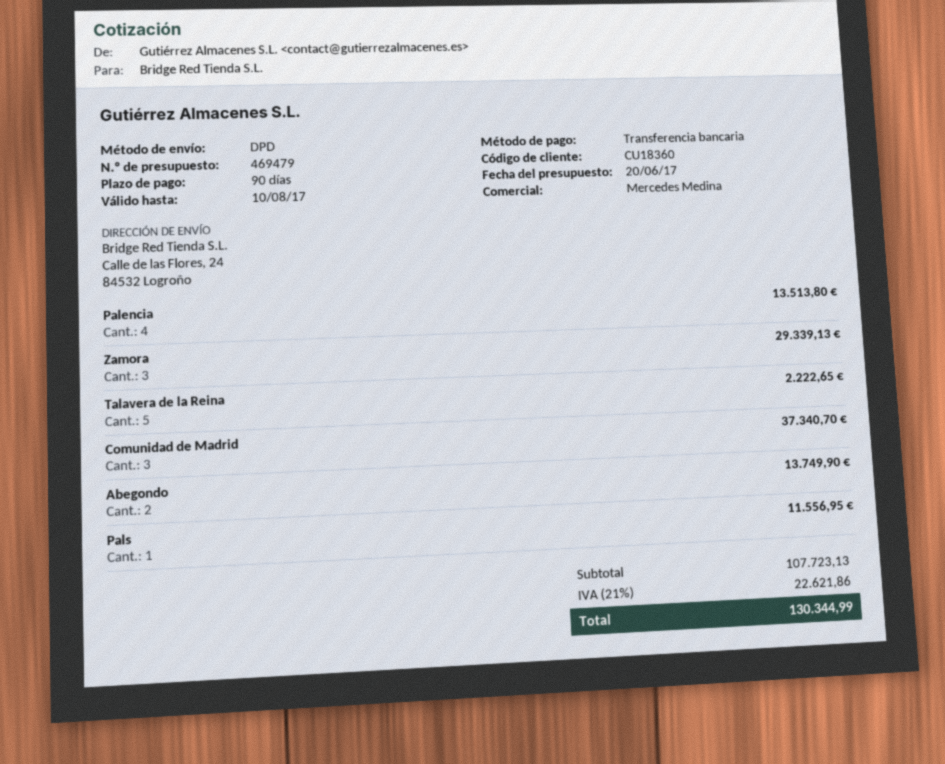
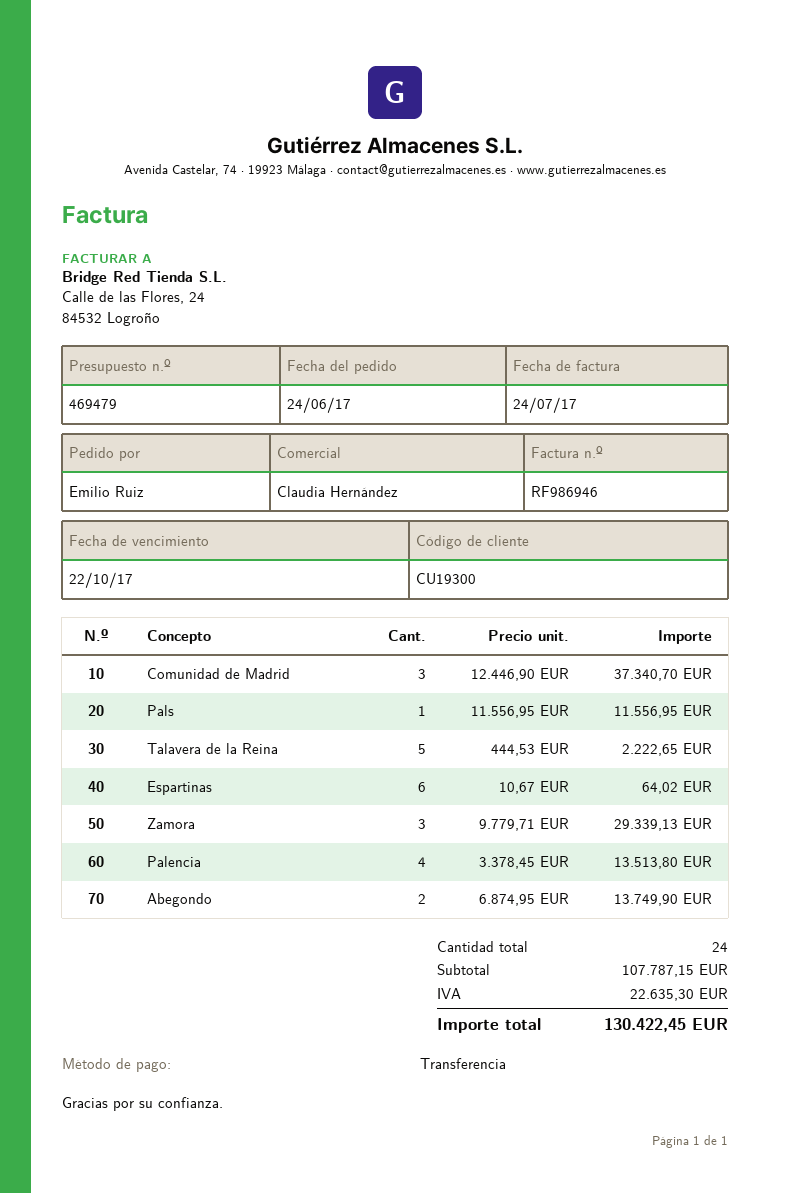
customer number: CU18360 -> CU19300
sales rep: Mercedes Medina -> Claudia Hernández
Espartinas: none -> 6 for 64.02
subtotal: 107723.13 -> 107787.15
tax: 22621.86 -> 22635.30
total: 130344.99 -> 130422.45

